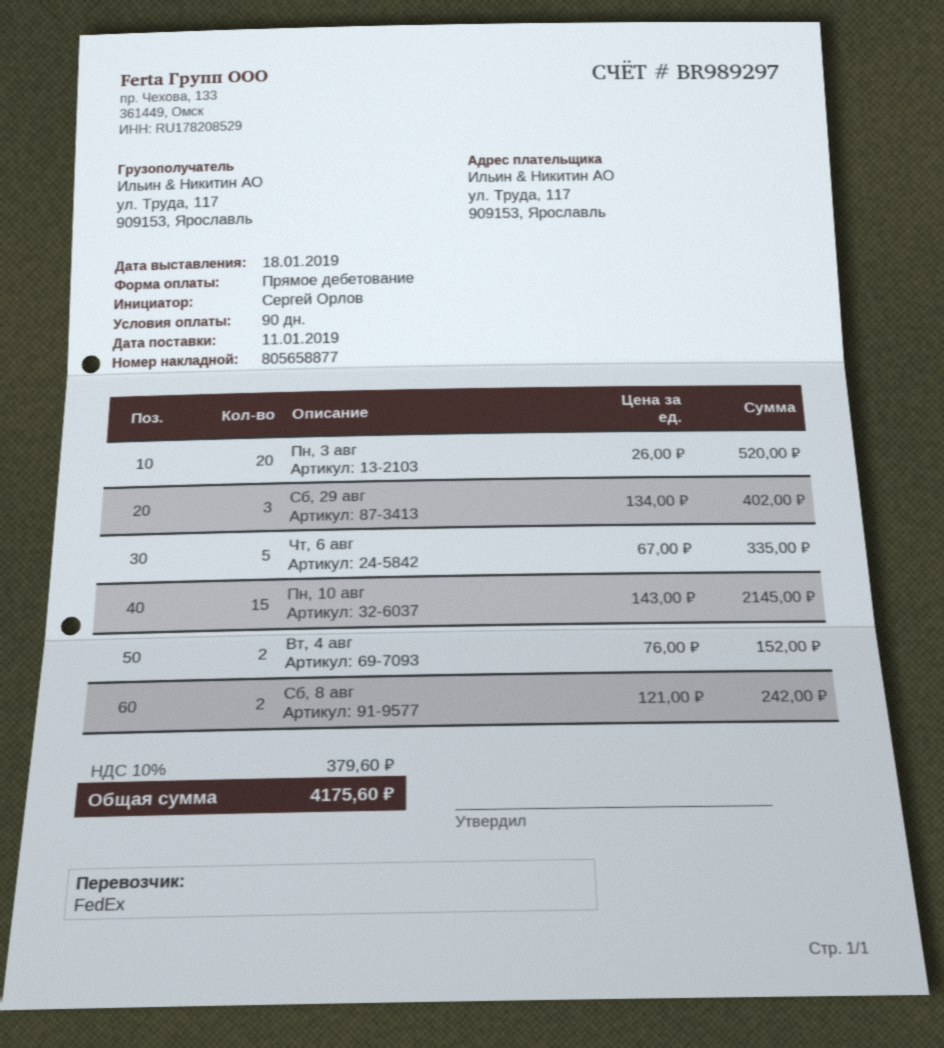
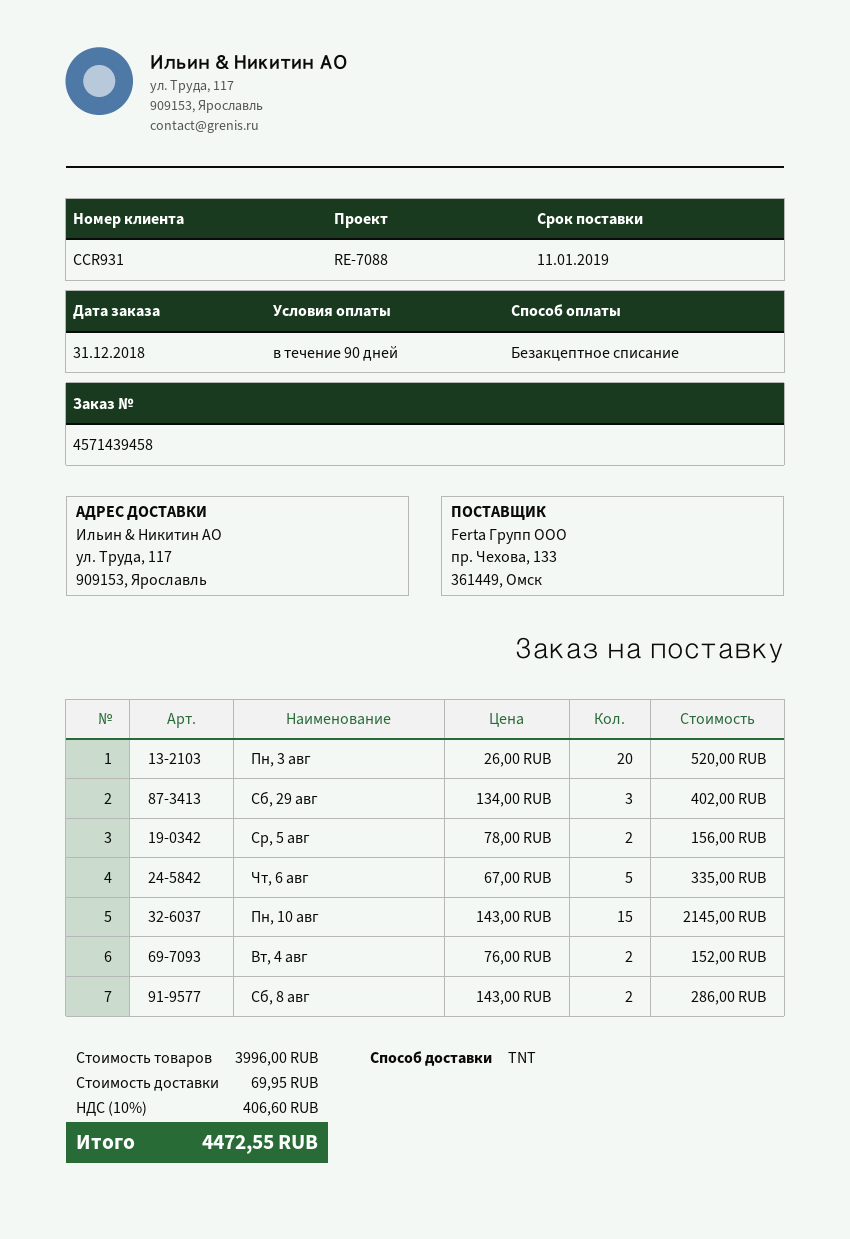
shipping method: FedEx -> TNT
Сб, 8 авг: 2 x 121.00 = 242.00 -> 2 x 143.00 = 286.00
Ср, 5 авг: none -> 2 x 78.00 = 156.00
shipping: none -> 69.95
tax: 10% = 379.60 -> 10% = 406.60
total: 4175.60 -> 4472.55

